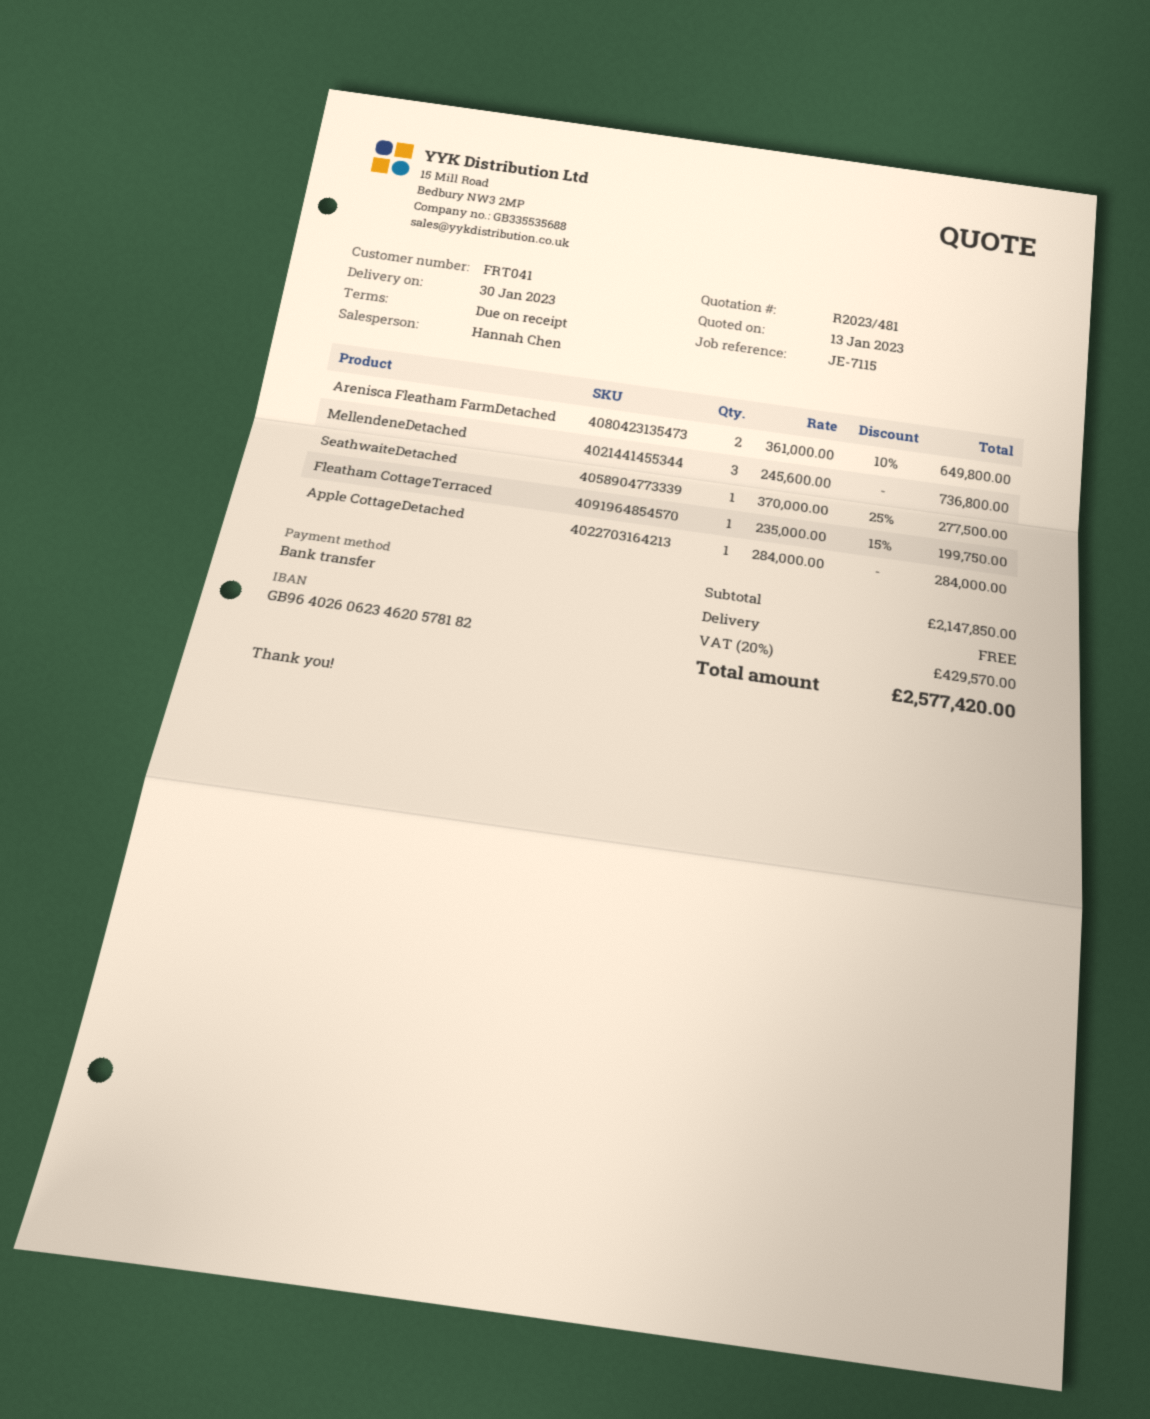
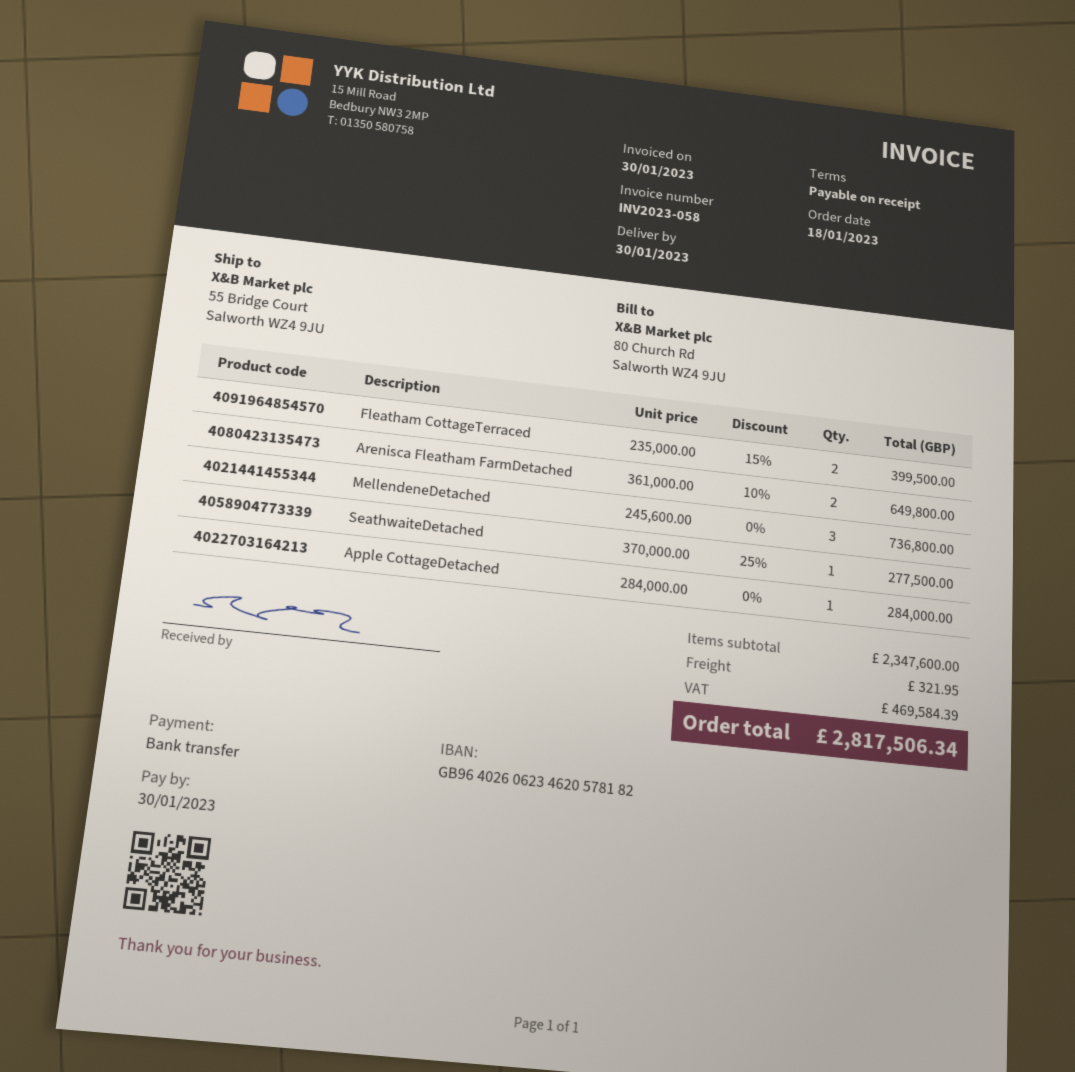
Fleatham CottageTerraced: 1 x 235000.00 - 15% = 199750.00 -> 2 x 235000.00 - 15% = 399500.00
subtotal: 2147850.00 -> 2347600.00
shipping: 0.00 -> 321.95
tax: 429570.00 -> 469584.39
total: 2577420.00 -> 2817506.34

